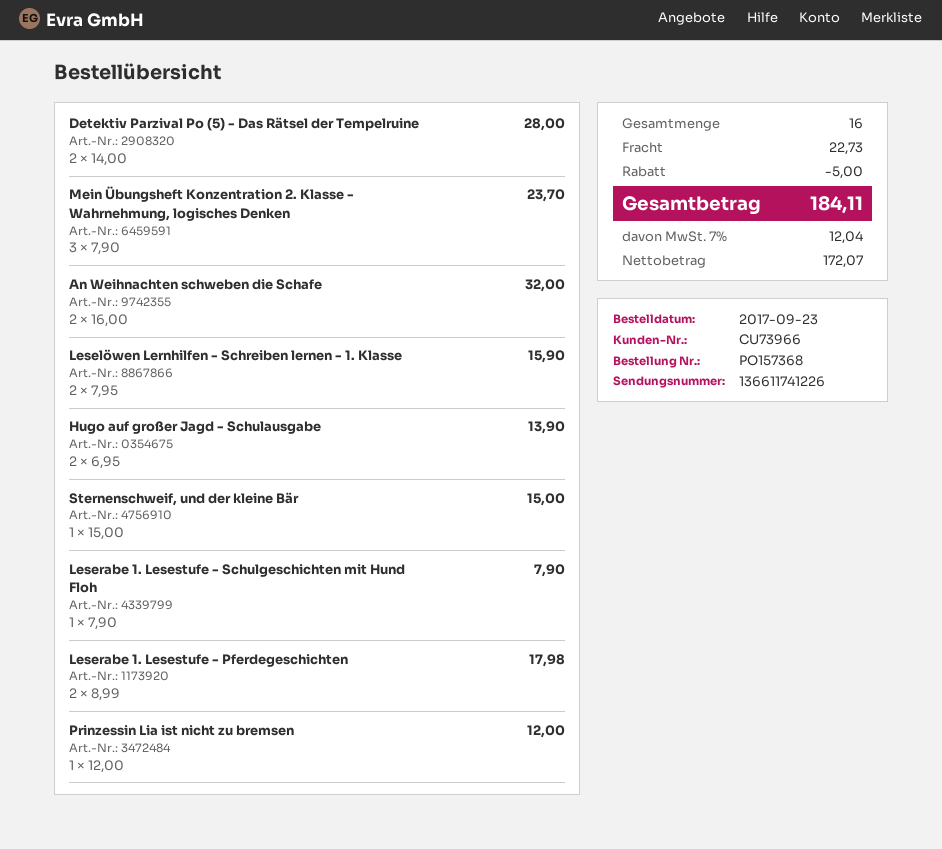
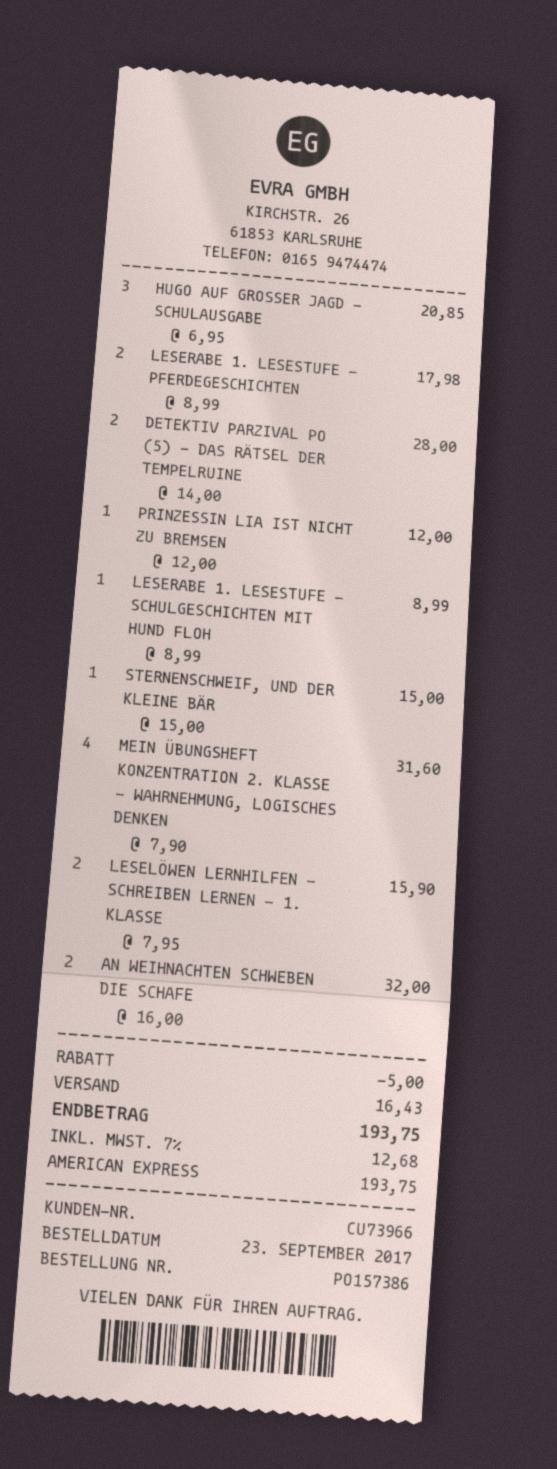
order number: PO157368 -> PO157386
Mein Übungsheft Konzentration 2. Klasse - Wahrnehmung, logisches Denken: 3 x 7.90 = 23.70 -> 4 x 7.90 = 31.60
Hugo auf großer Jagd - Schulausgabe: 2 x 6.95 = 13.90 -> 3 x 6.95 = 20.85
Leserabe 1. Lesestufe - Schulgeschichten mit Hund Floh: 1 x 7.90 = 7.90 -> 1 x 8.99 = 8.99
shipping: 22.73 -> 16.43
tax: 7% = 12.04 -> 7% = 12.68
total: 184.11 -> 193.75

